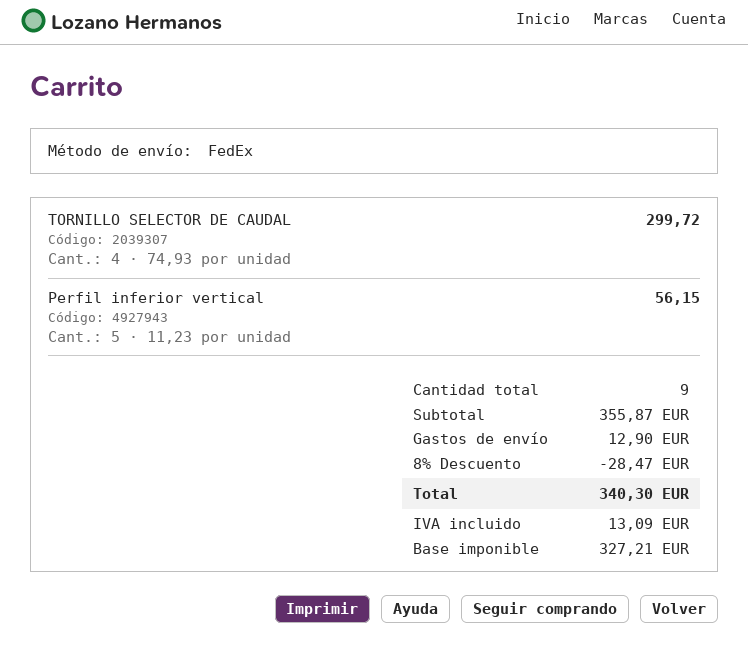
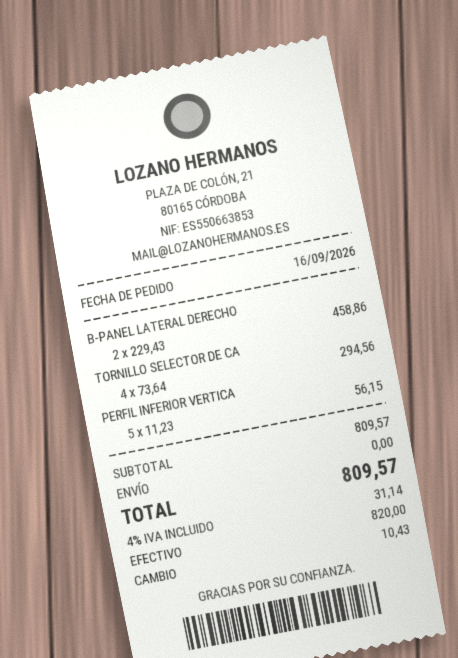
TORNILLO SELECTOR DE CAUDAL: 4 x 74.93 = 299.72 -> 4 x 73.64 = 294.56
B-PANEL LATERAL DERECHO: none -> 2 x 229.43 = 458.86
subtotal: 355.87 -> 809.57
discount: 8% = 28.47 -> none
shipping: 12.90 -> 0.00
tax: 13.09 -> 31.14
total: 340.30 -> 809.57

